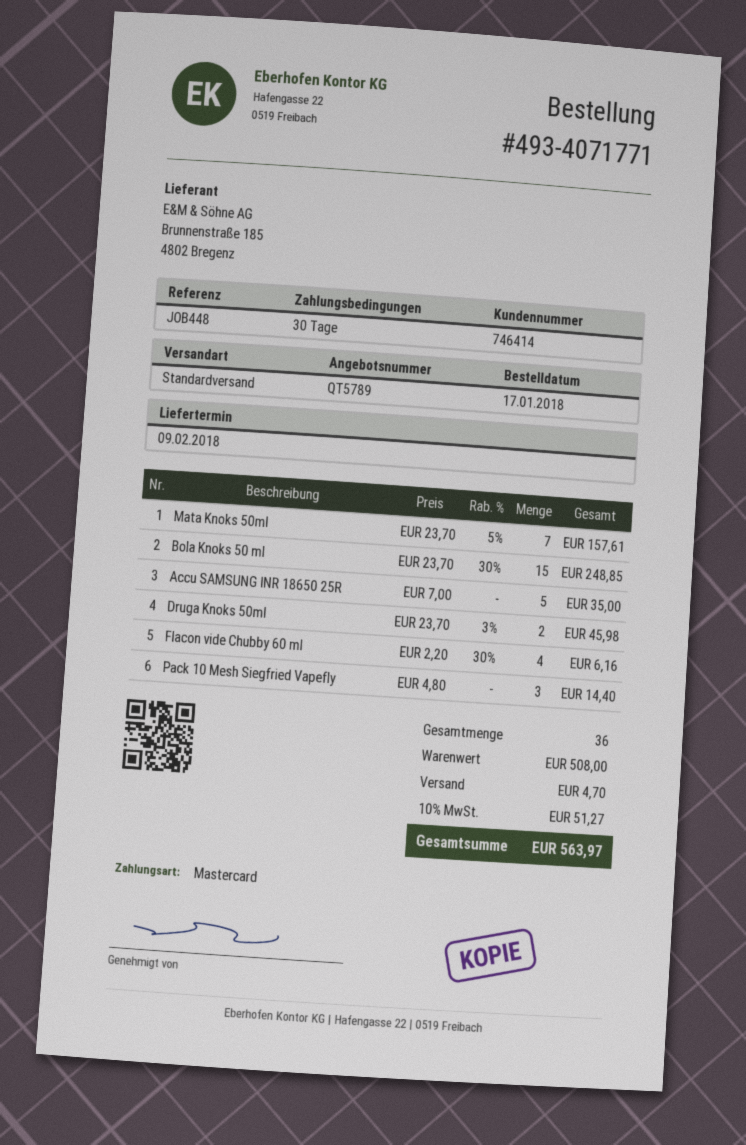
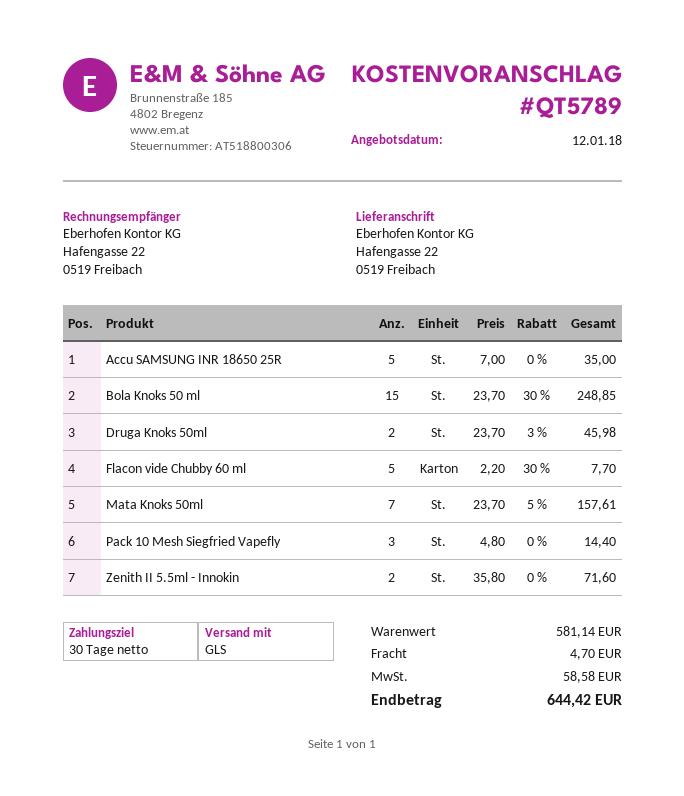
shipping method: standard -> GLS
Flacon vide Chubby 60 ml: 4 x 2.20 - 30% = 6.16 -> 5 x 2.20 - 30% = 7.70
Zenith II 5.5ml - Innokin: none -> 2 x 35.80 = 71.60
subtotal: 508.00 -> 581.14
tax: 51.27 -> 58.58
total: 563.97 -> 644.42

